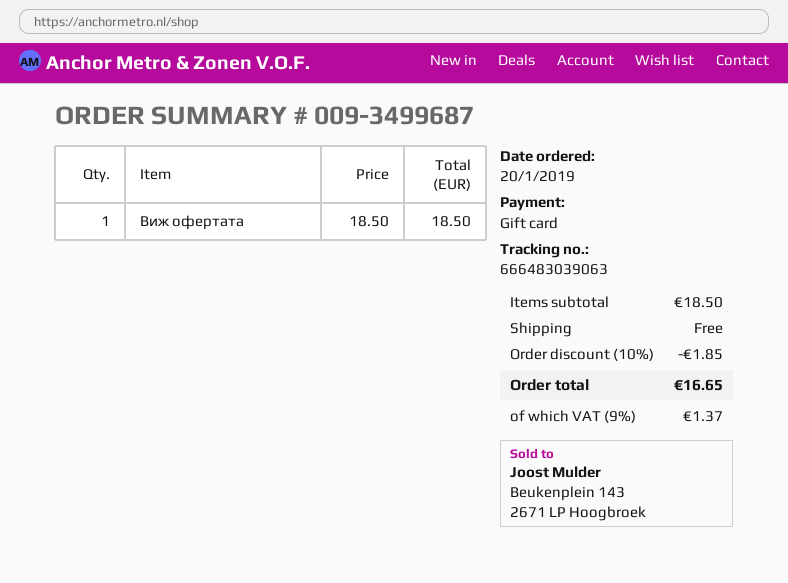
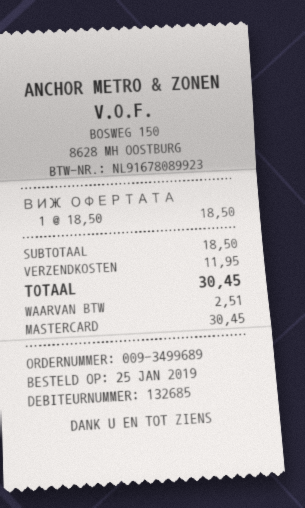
order number: 009-3499687 -> 009-3499689
order date: 2019-01-20 -> 2019-01-25
payment method: gift card -> Mastercard
discount: 10% = 1.85 -> none
shipping: 0.00 -> 11.95
tax: 1.37 -> 2.51
total: 16.65 -> 30.45

